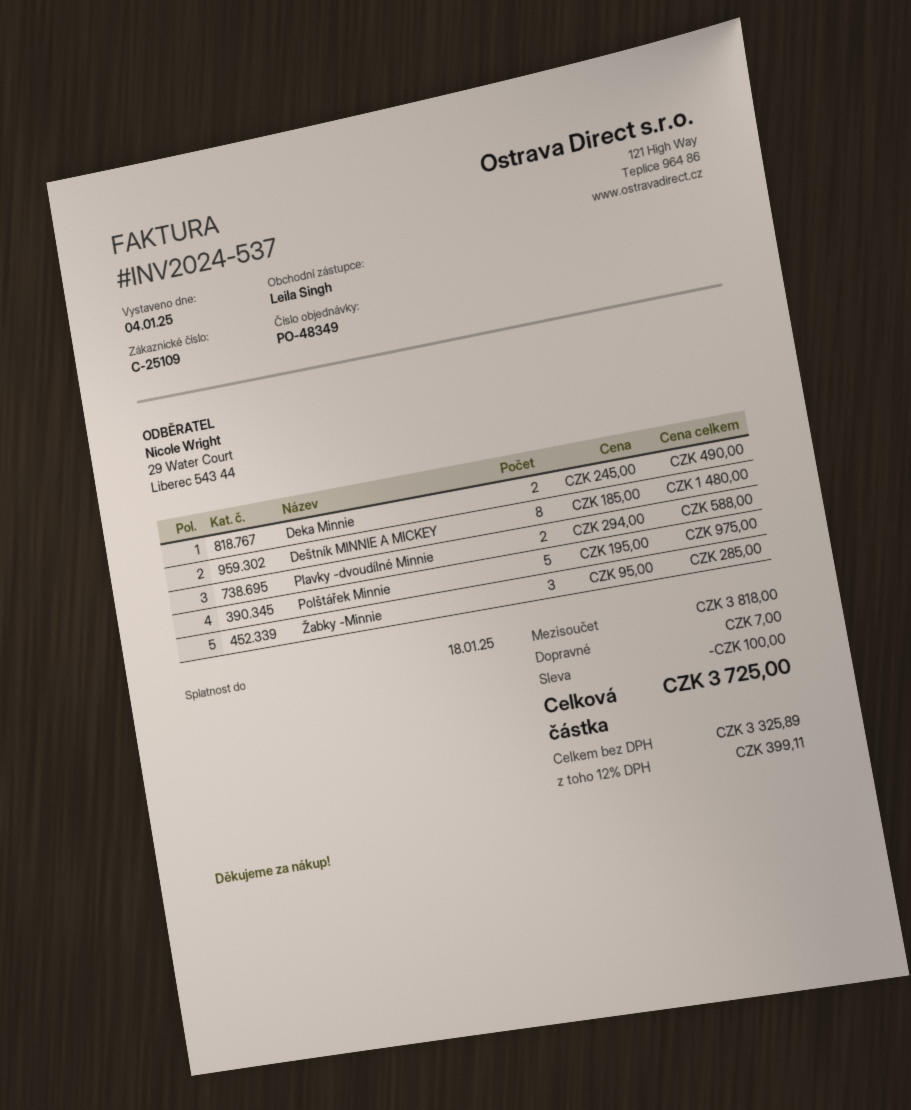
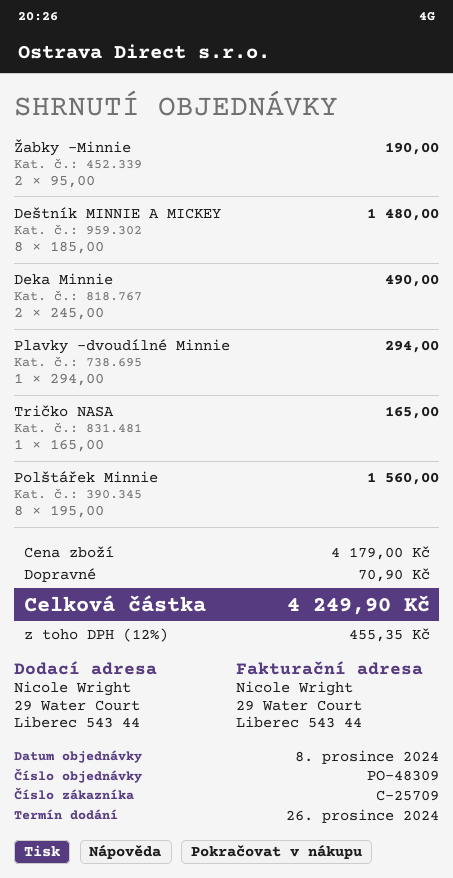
order number: PO-48349 -> PO-48309
customer number: C-25109 -> C-25709
Plavky -dvoudílné Minnie: 2 x 294.00 = 588.00 -> 1 x 294.00 = 294.00
Polštářek Minnie: 5 x 195.00 = 975.00 -> 8 x 195.00 = 1560.00
Žabky -Minnie: 3 x 95.00 = 285.00 -> 2 x 95.00 = 190.00
Tričko NASA: none -> 1 x 165.00 = 165.00
subtotal: 3818.00 -> 4179.00
discount: 100.00 -> none
shipping: 7.00 -> 70.90
tax: 12% = 399.11 -> 12% = 455.35
total: 3725.00 -> 4249.90

